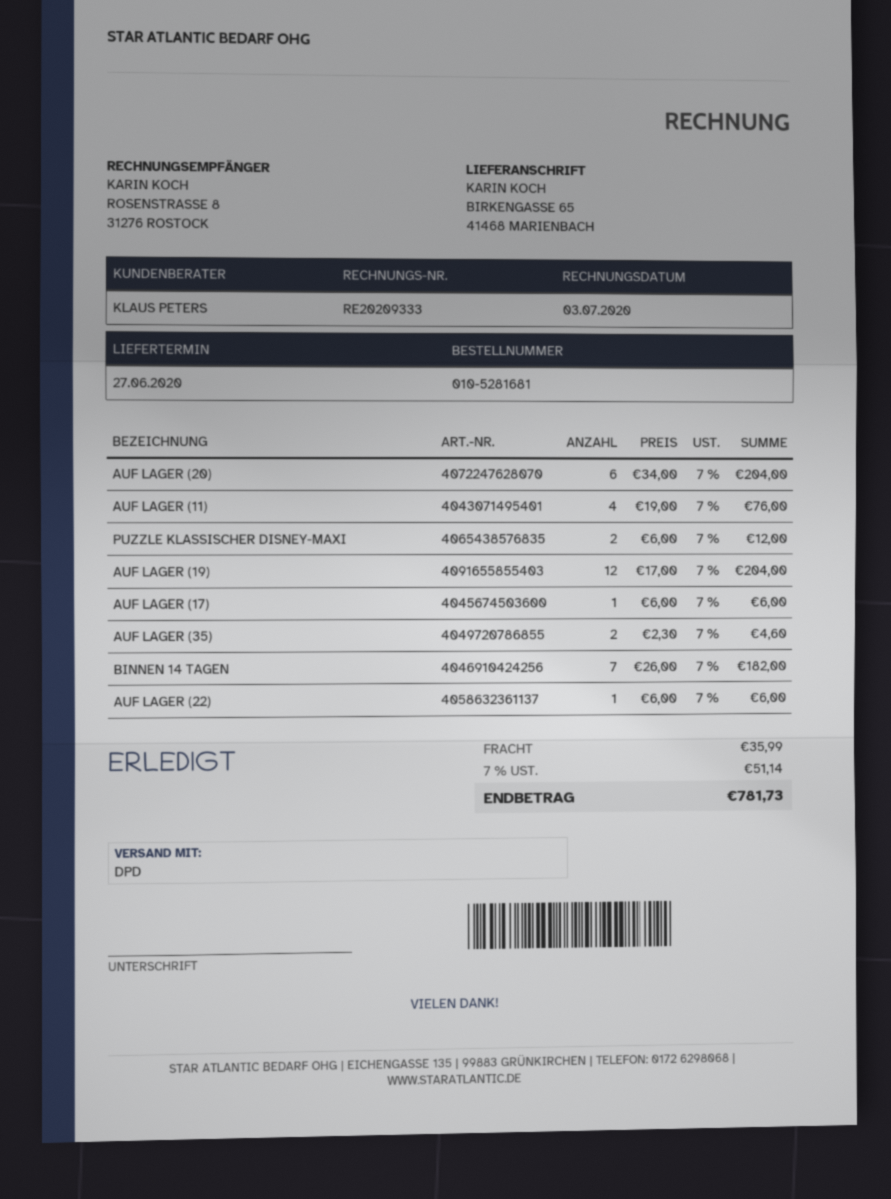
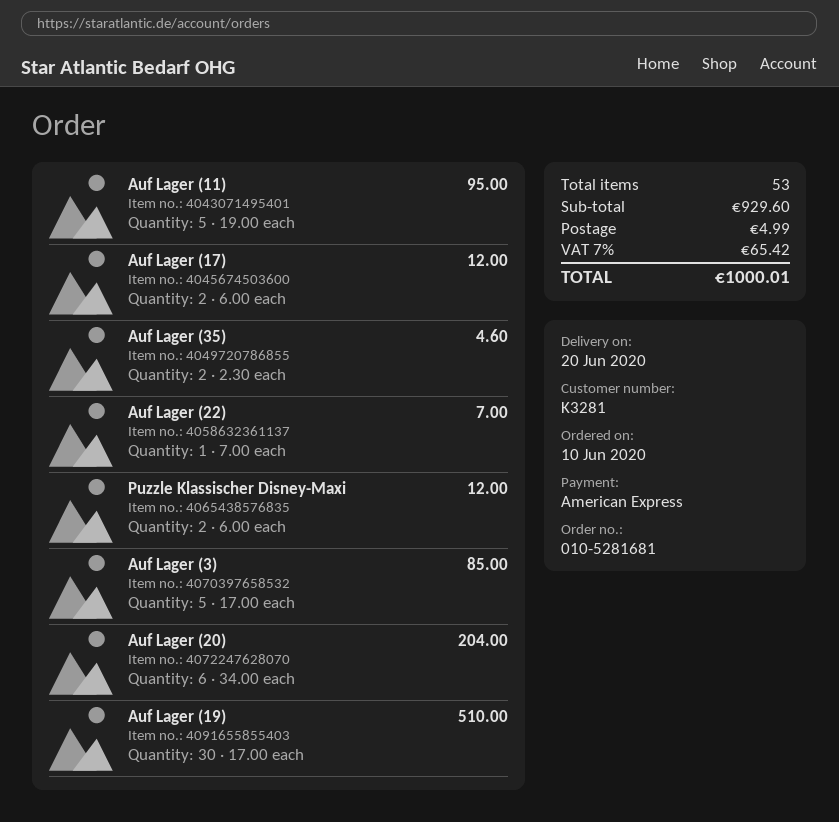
delivery date: 2020-06-27 -> 2020-06-20
AUF LAGER (11): 4 x 19.00 = 76.00 -> 5 x 19.00 = 95.00
AUF LAGER (19): 12 x 17.00 = 204.00 -> 30 x 17.00 = 510.00
AUF LAGER (17): 1 x 6.00 = 6.00 -> 2 x 6.00 = 12.00
BINNEN 14 TAGEN: 7 x 26.00 = 182.00 -> none
AUF LAGER (22): 1 x 6.00 = 6.00 -> 1 x 7.00 = 7.00
Auf Lager (3): none -> 5 x 17.00 = 85.00
shipping: 35.99 -> 4.99
tax: 7% = 51.14 -> 7% = 65.42
total: 781.73 -> 1000.01

